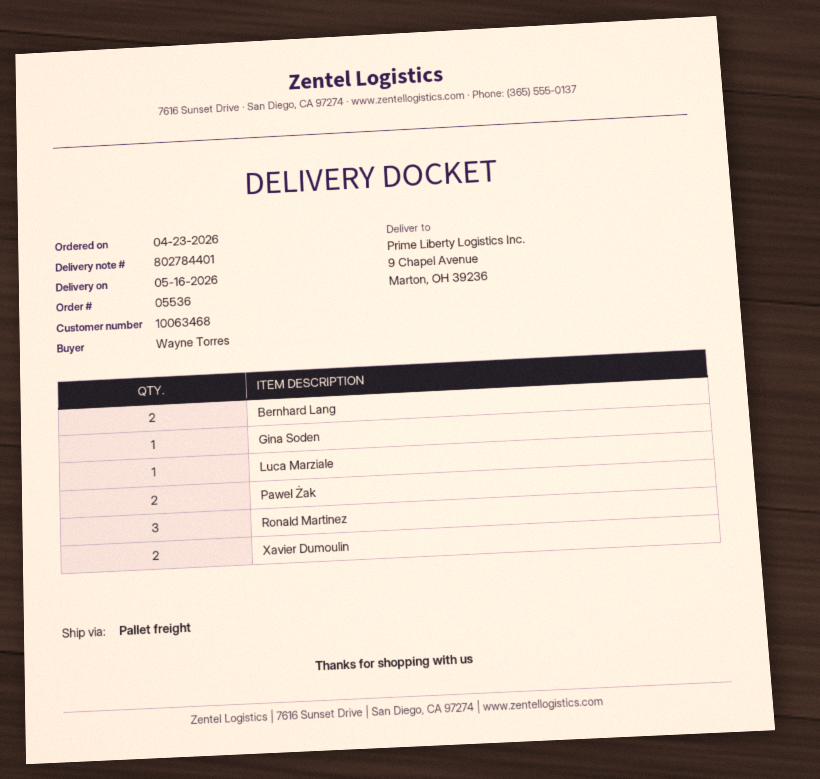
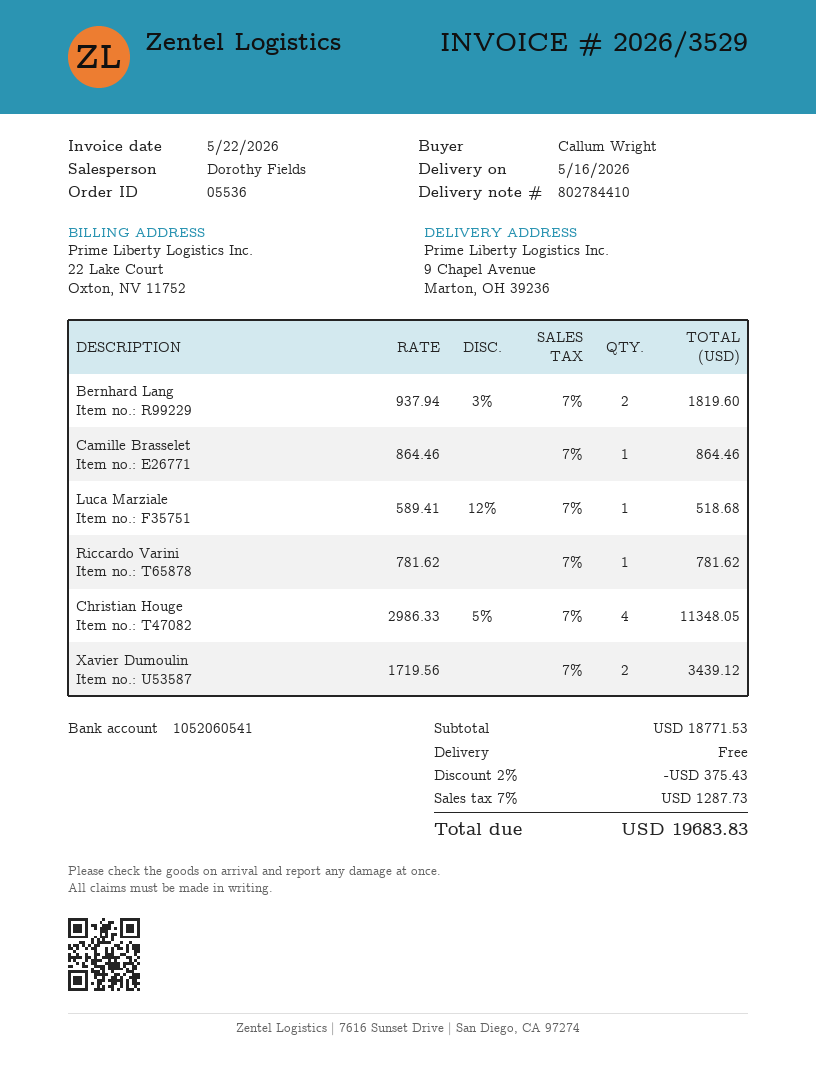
delivery note number: 802784401 -> 802784410
ordered by: Wayne Torres -> Callum Wright
Gina Soden: 1 -> none
Pawel Żak: 2 -> none
Ronald Martinez: 3 -> none
Camille Brasselet: none -> 1
Riccardo Varini: none -> 1
Christian Houge: none -> 4

